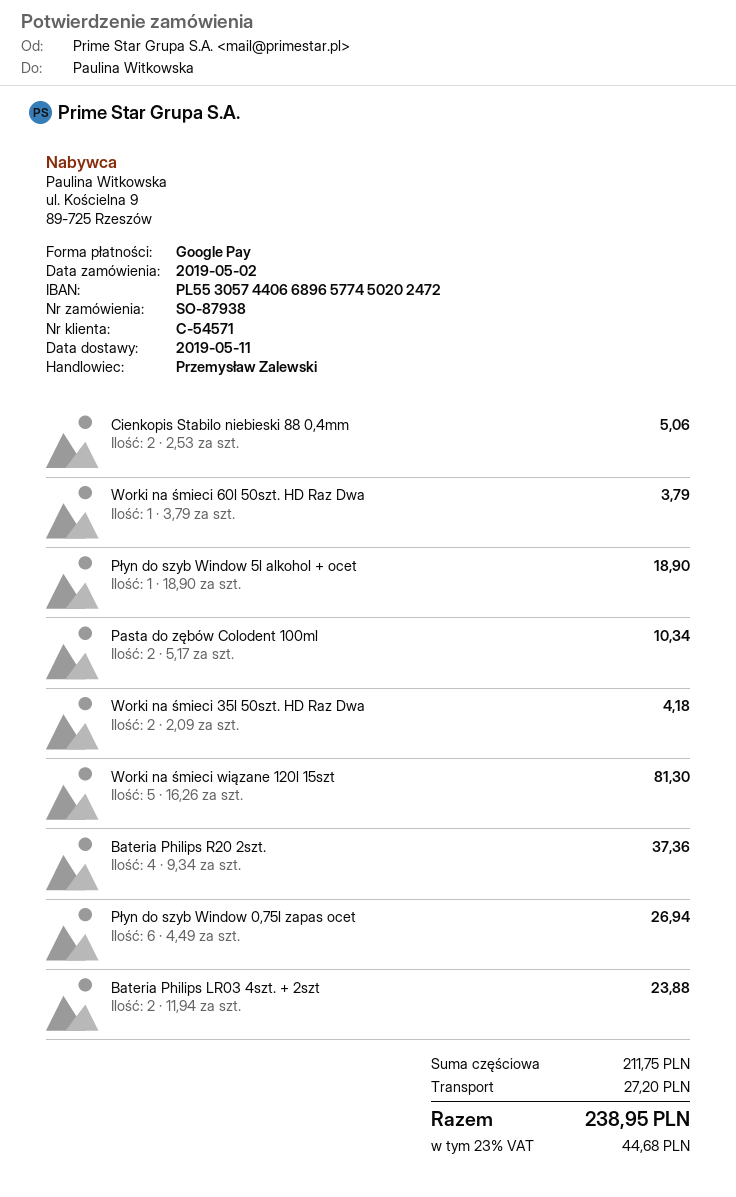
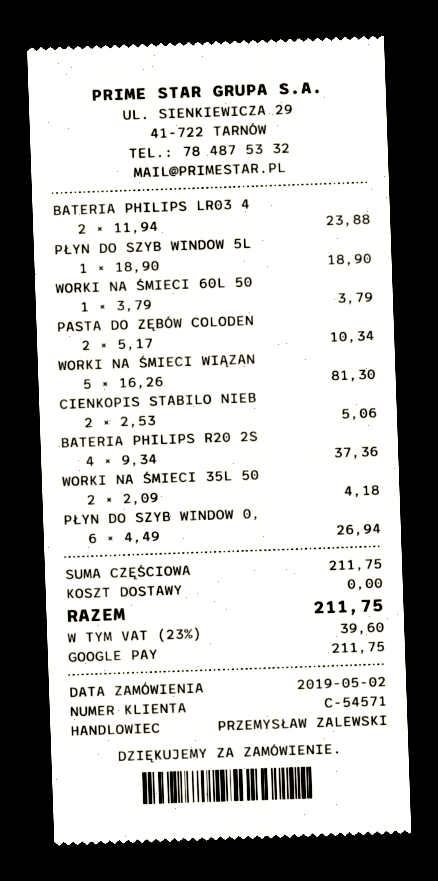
shipping: 27.20 -> 0.00
tax: 23% = 44.68 -> 23% = 39.60
total: 238.95 -> 211.75

